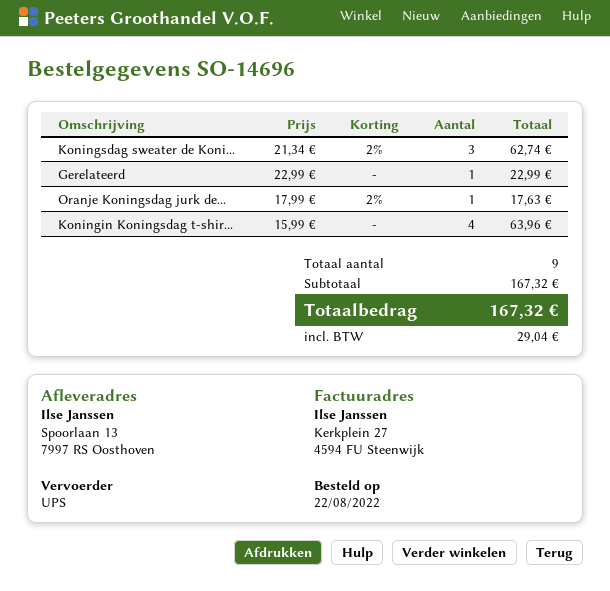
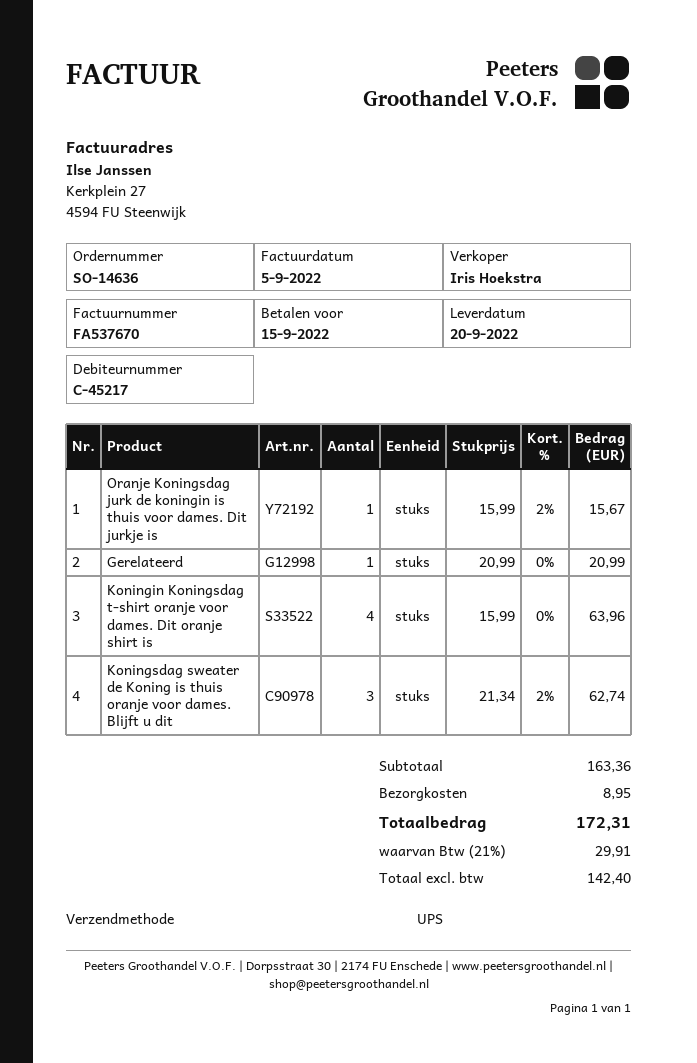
order number: SO-14696 -> SO-14636
Gerelateerd: 1 x 22.99 = 22.99 -> 1 x 20.99 = 20.99
Oranje Koningsdag jurk de...: 1 x 17.99 - 2% = 17.63 -> 1 x 15.99 - 2% = 15.67
subtotal: 167.32 -> 163.36
shipping: none -> 8.95
tax: 29.04 -> 29.91
total: 167.32 -> 172.31

